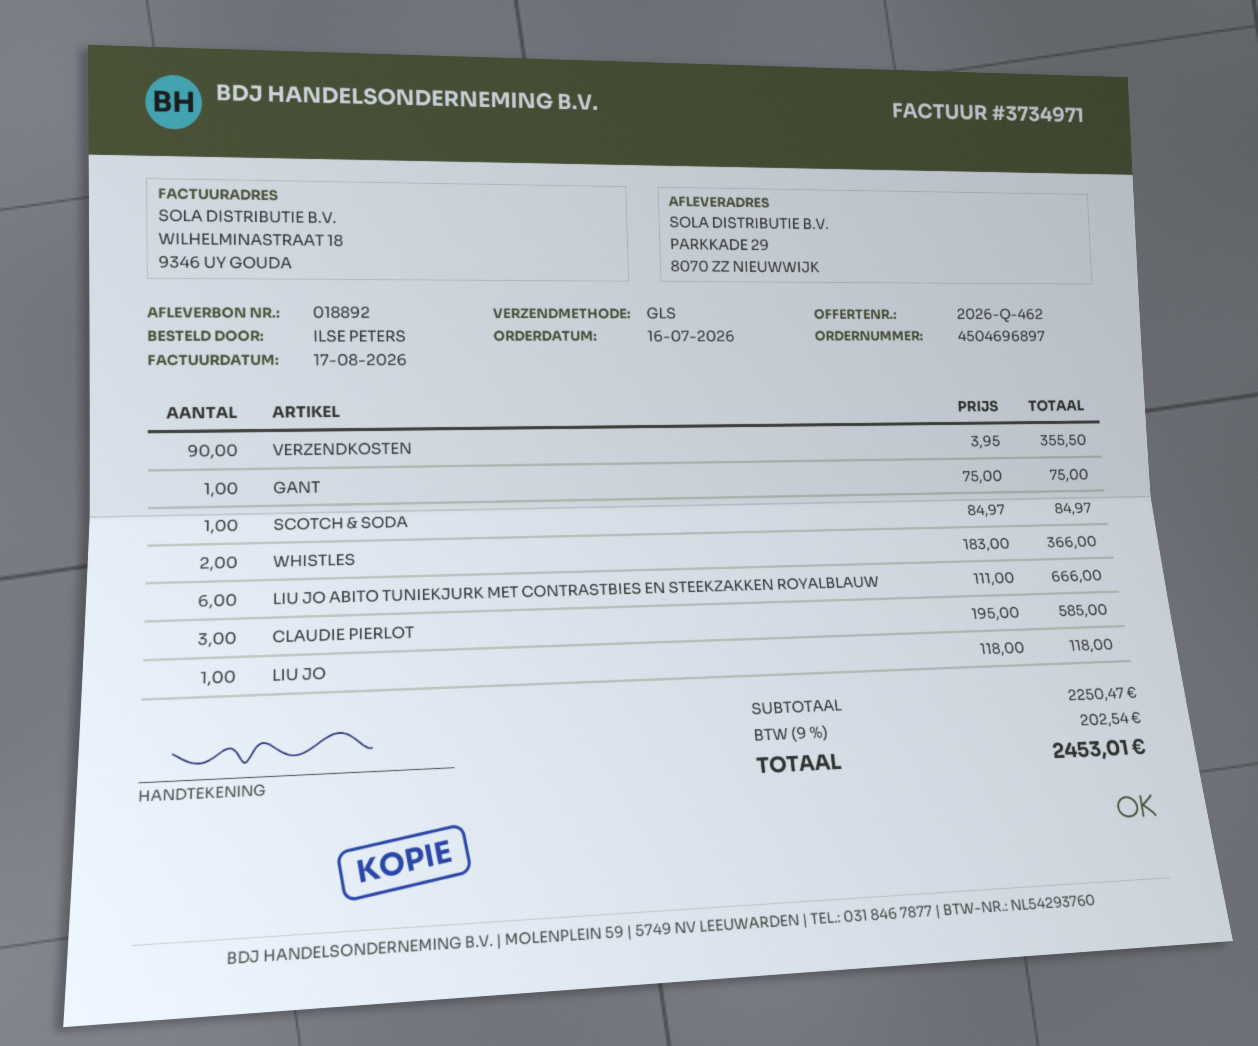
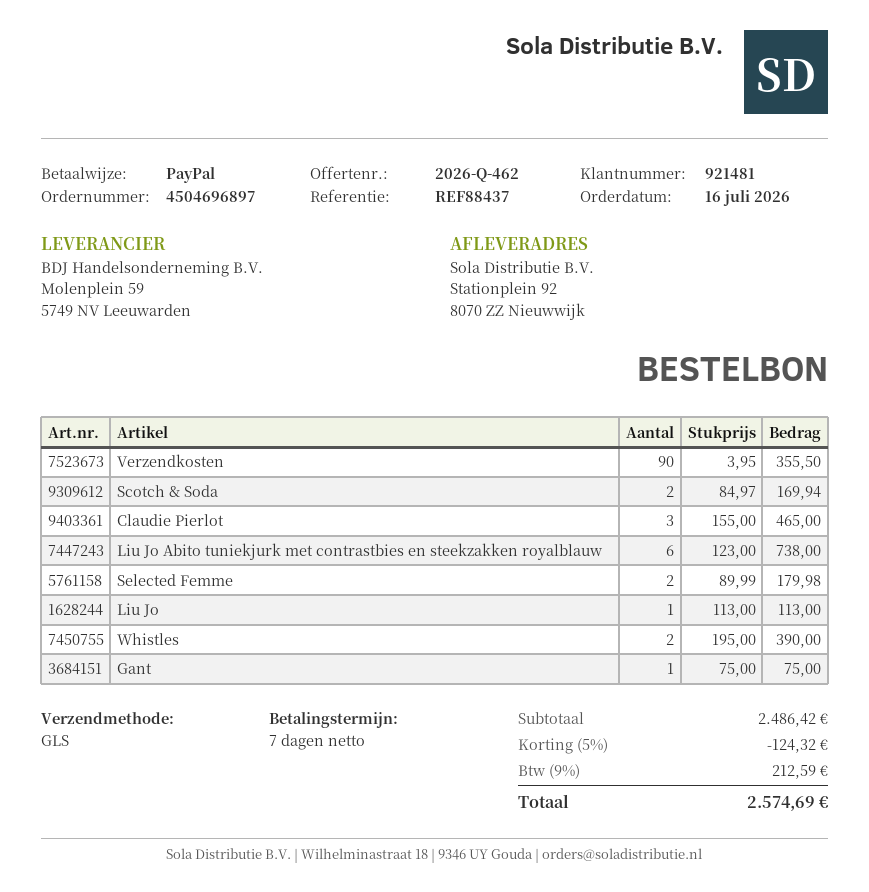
ship to: PARKKADE 29, 8070 ZZ NIEUWWIJK -> Stationplein 92, 8070 ZZ Nieuwwijk
SCOTCH & SODA: 1 x 84.97 = 84.97 -> 2 x 84.97 = 169.94
WHISTLES: 2 x 183.00 = 366.00 -> 2 x 195.00 = 390.00
LIU JO ABITO TUNIEKJURK MET CONTRASTBIES EN STEEKZAKKEN ROYALBLAUW: 6 x 111.00 = 666.00 -> 6 x 123.00 = 738.00
CLAUDIE PIERLOT: 3 x 195.00 = 585.00 -> 3 x 155.00 = 465.00
LIU JO: 1 x 118.00 = 118.00 -> 1 x 113.00 = 113.00
Selected Femme: none -> 2 x 89.99 = 179.98
subtotal: 2250.47 -> 2486.42
discount: none -> 5% = 124.32
tax: 9% = 202.54 -> 9% = 212.59
total: 2453.01 -> 2574.69

